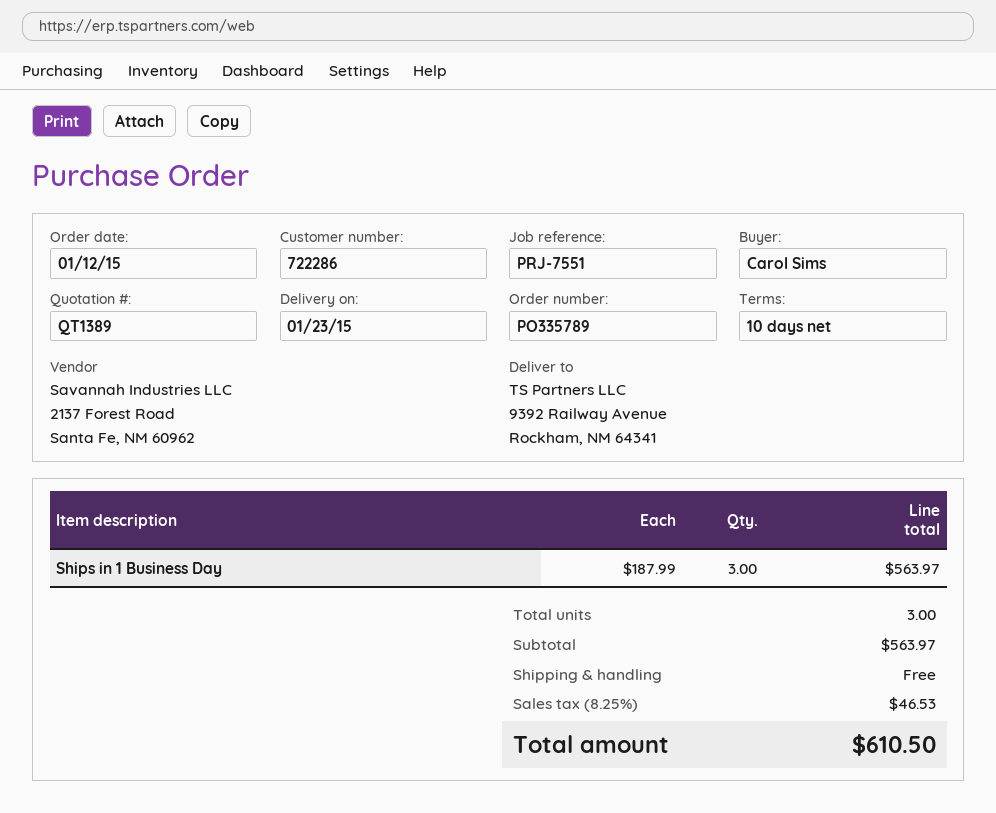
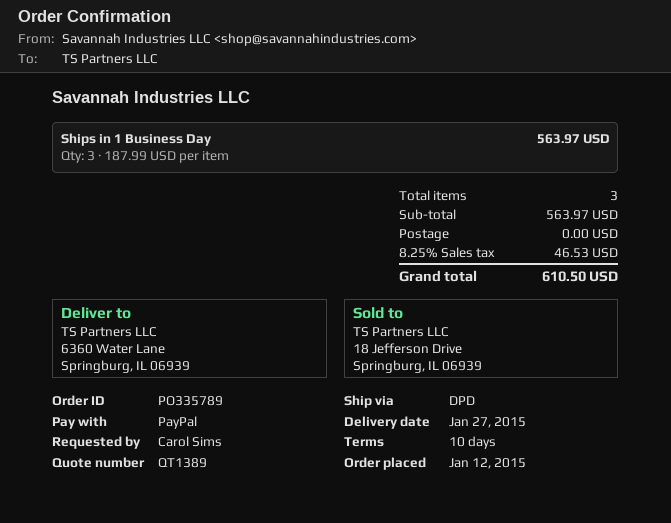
delivery date: 2015-01-23 -> 2015-01-27
ship to: 9392 Railway Avenue, Rockham, NM 64341 -> 6360 Water Lane, Springburg, IL 06939

